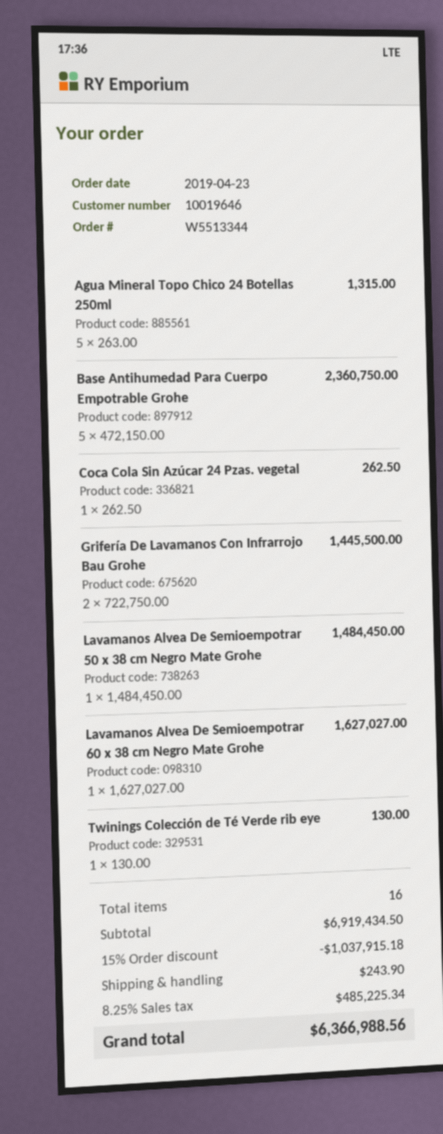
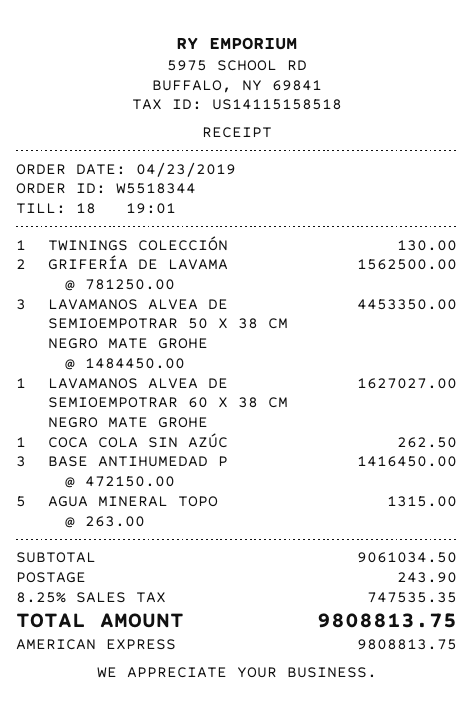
order number: W5513344 -> W5518344
Base Antihumedad Para Cuerpo Empotrable Grohe: 5 x 472150.00 = 2360750.00 -> 3 x 472150.00 = 1416450.00
Grifería De Lavamanos Con Infrarrojo Bau Grohe: 2 x 722750.00 = 1445500.00 -> 2 x 781250.00 = 1562500.00
Lavamanos Alvea De Semioempotrar 50 x 38 cm Negro Mate Grohe: 1 x 1484450.00 = 1484450.00 -> 3 x 1484450.00 = 4453350.00
subtotal: 6919434.50 -> 9061034.50
discount: 15% = 1037915.18 -> none
tax: 8.25% = 485225.34 -> 8.25% = 747535.35
total: 6366988.56 -> 9808813.75

